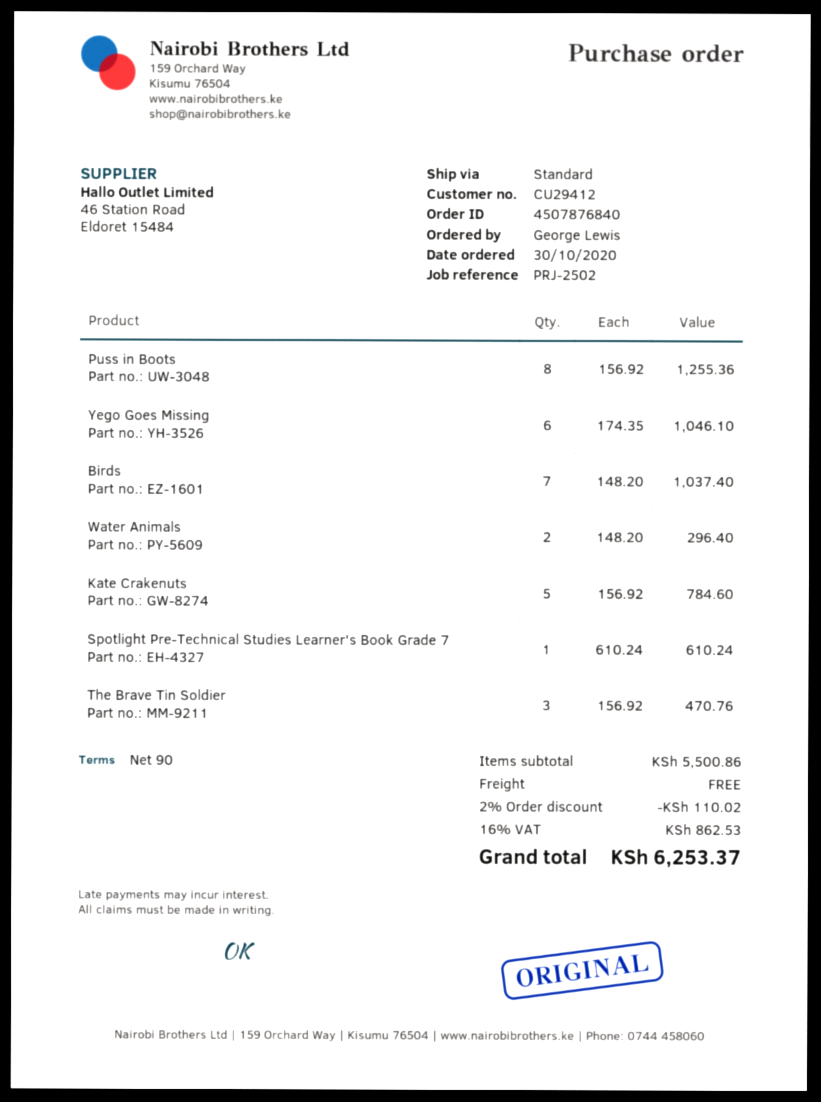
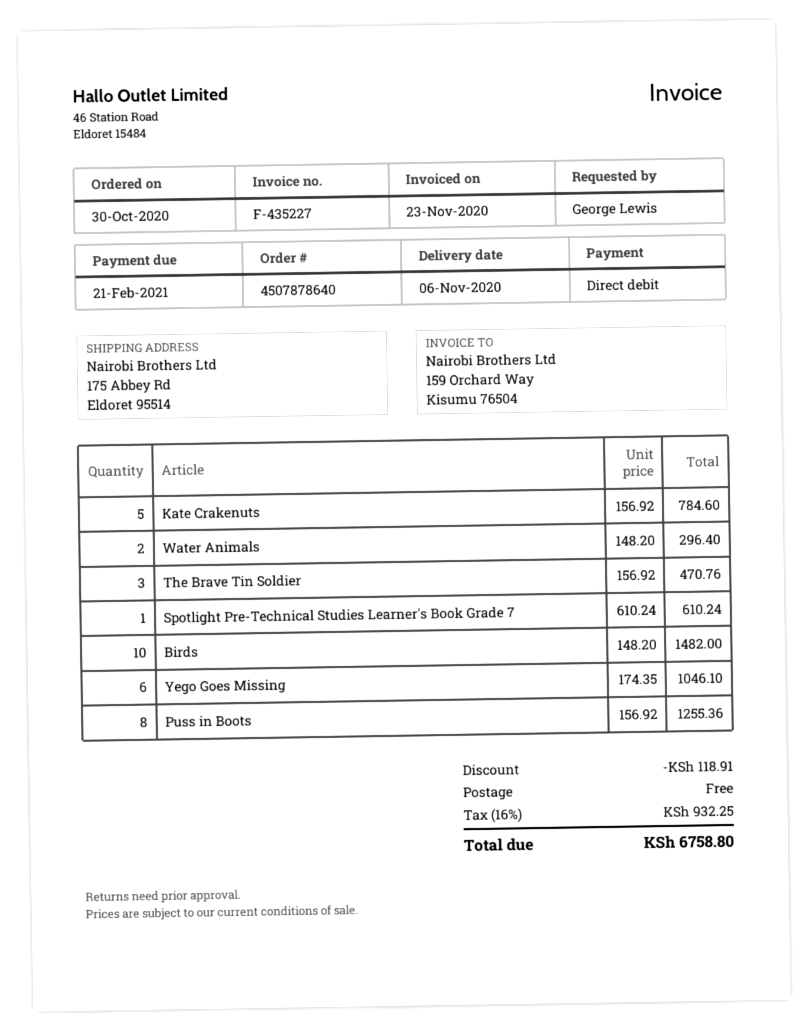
order number: 4507876840 -> 4507878640
Birds: 7 x 148.20 = 1037.40 -> 10 x 148.20 = 1482.00
discount: 110.02 -> 118.91
tax: 16% = 862.53 -> 16% = 932.25
total: 6253.37 -> 6758.80

